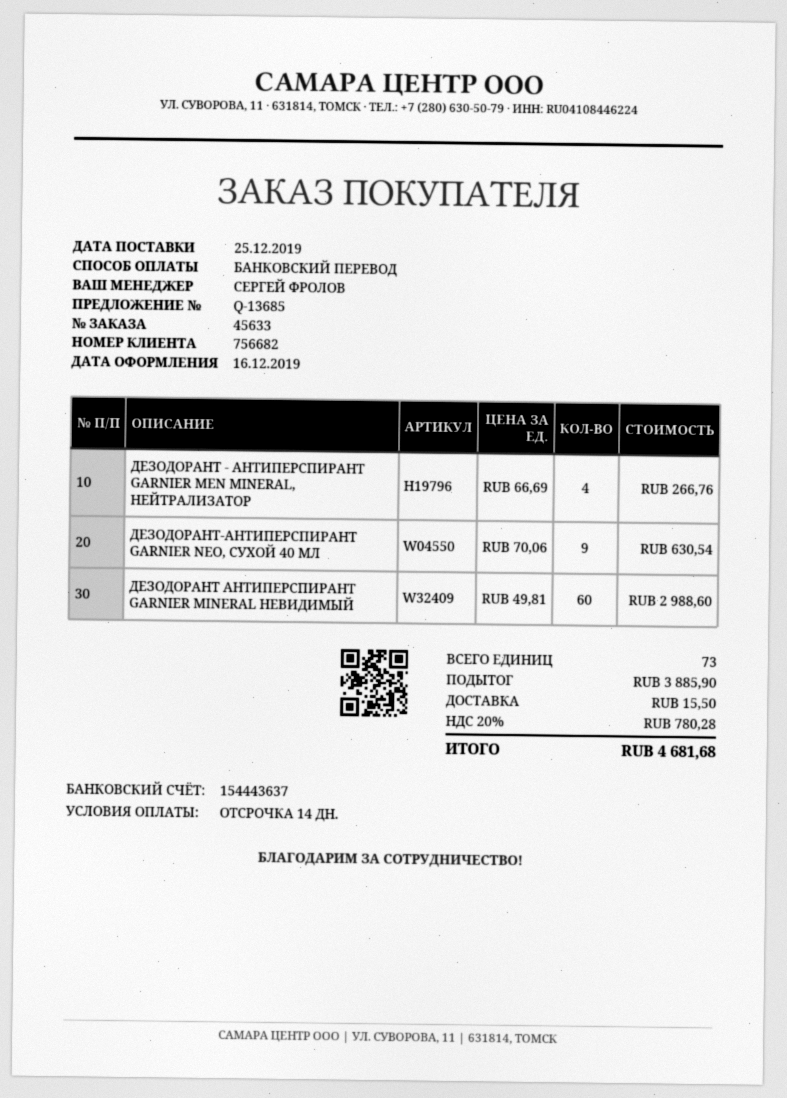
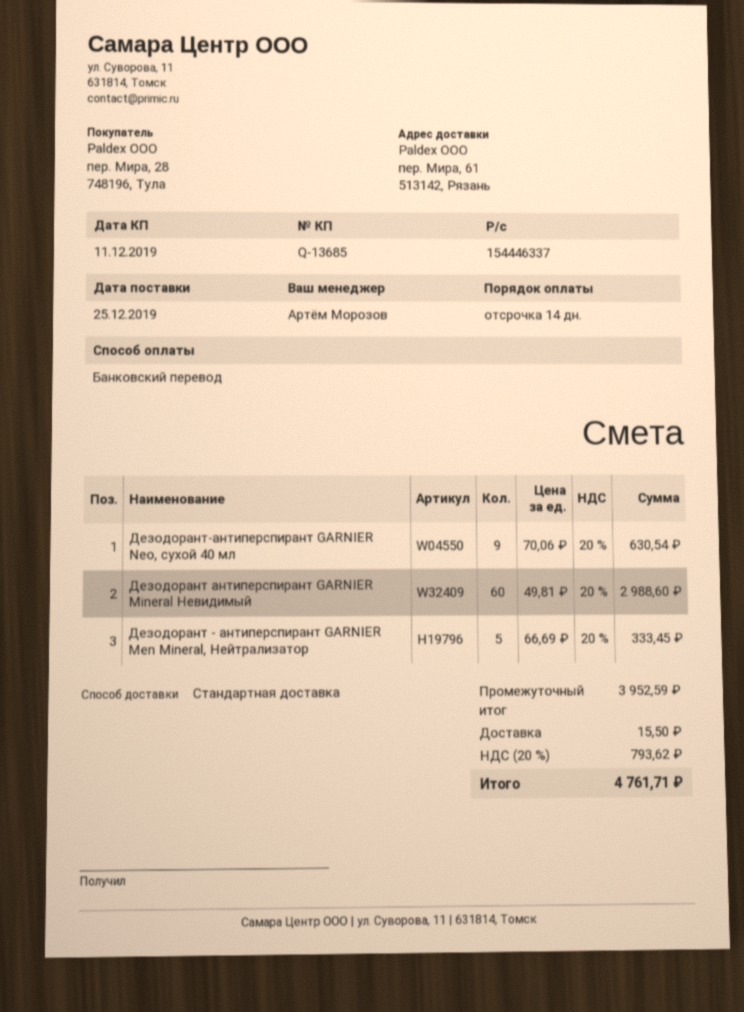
sales rep: СЕРГЕЙ ФРОЛОВ -> Артём Морозов
bank account: 154443637 -> 154446337
ДЕЗОДОРАНТ - АНТИПЕРСПИРАНТ GARNIER MEN MINERAL, НЕЙТРАЛИЗАТОР: 4 x 66.69 = 266.76 -> 5 x 66.69 = 333.45
subtotal: 3885.90 -> 3952.59
tax: 20% = 780.28 -> 20% = 793.62
total: 4681.68 -> 4761.71

